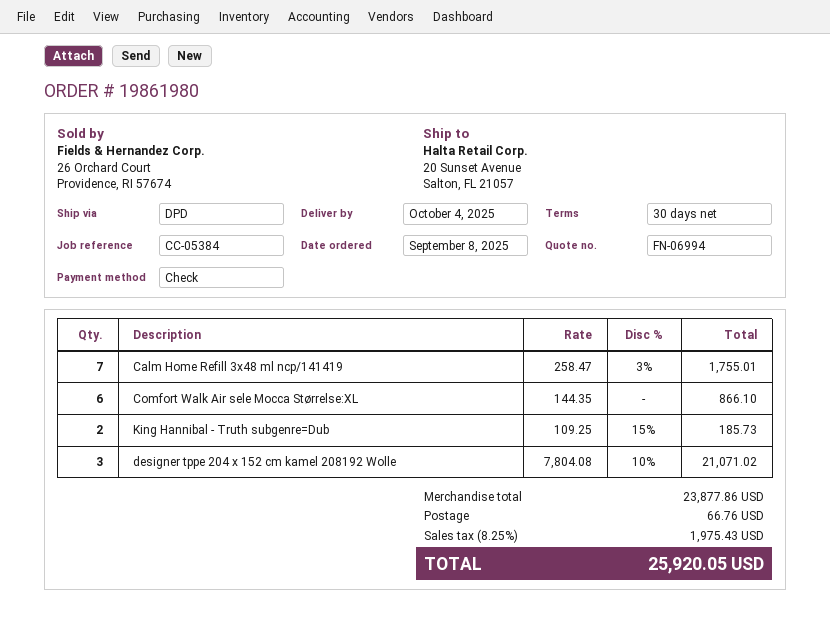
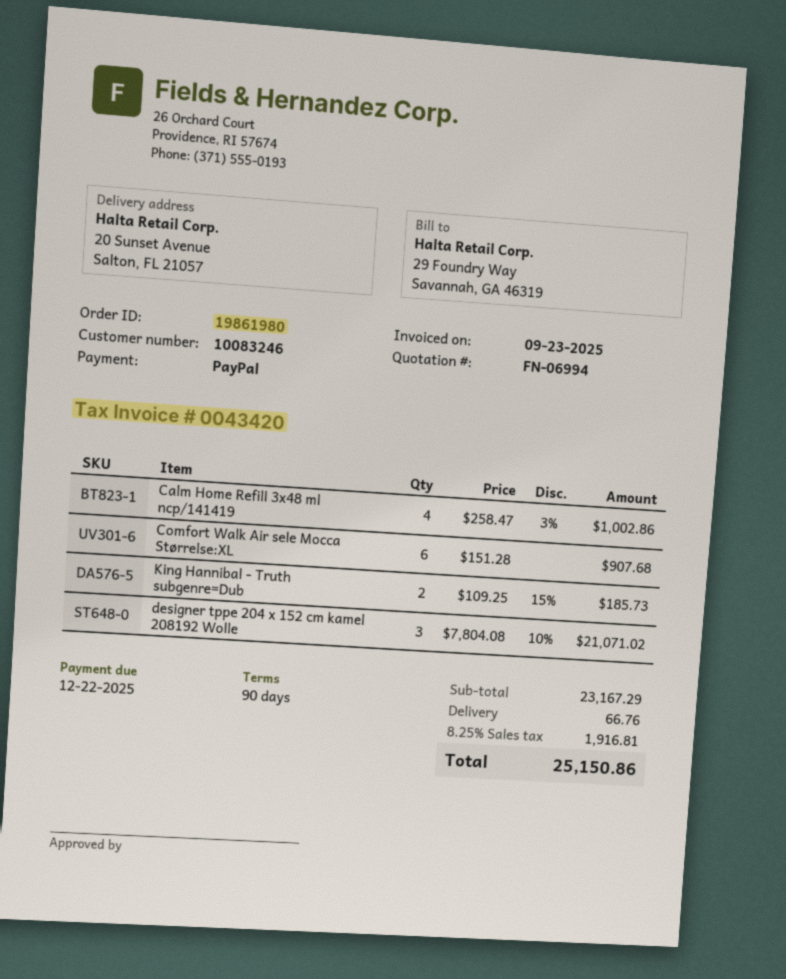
payment terms: 30 days -> 90 days
payment method: cheque -> PayPal
Calm Home Refill 3x48 ml ncp/141419: 7 x 258.47 - 3% = 1755.01 -> 4 x 258.47 - 3% = 1002.86
Comfort Walk Air sele Mocca Størrelse:XL: 6 x 144.35 = 866.10 -> 6 x 151.28 = 907.68
subtotal: 23877.86 -> 23167.29
tax: 8.25% = 1975.43 -> 8.25% = 1916.81
total: 25920.05 -> 25150.86

